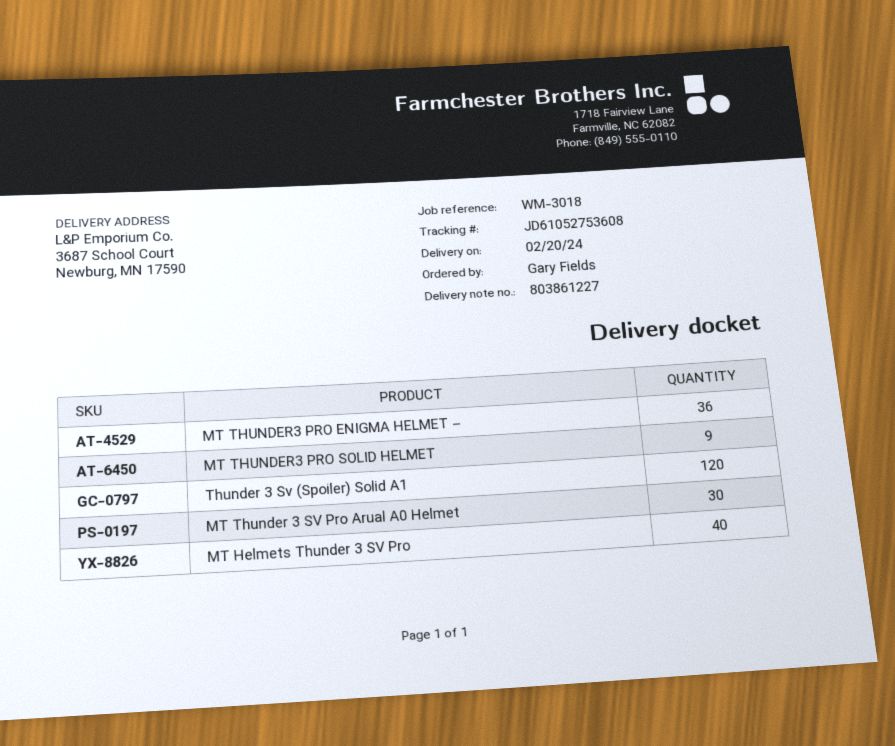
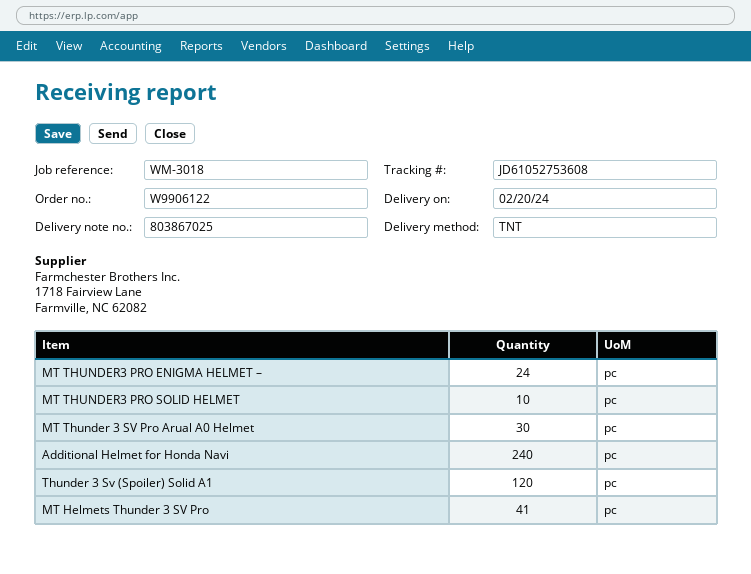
delivery note number: 803861227 -> 803867025
MT THUNDER3 PRO ENIGMA HELMET –: 36 -> 24
MT THUNDER3 PRO SOLID HELMET: 9 -> 10
MT Helmets Thunder 3 SV Pro: 40 -> 41
Additional Helmet for Honda Navi: none -> 240

